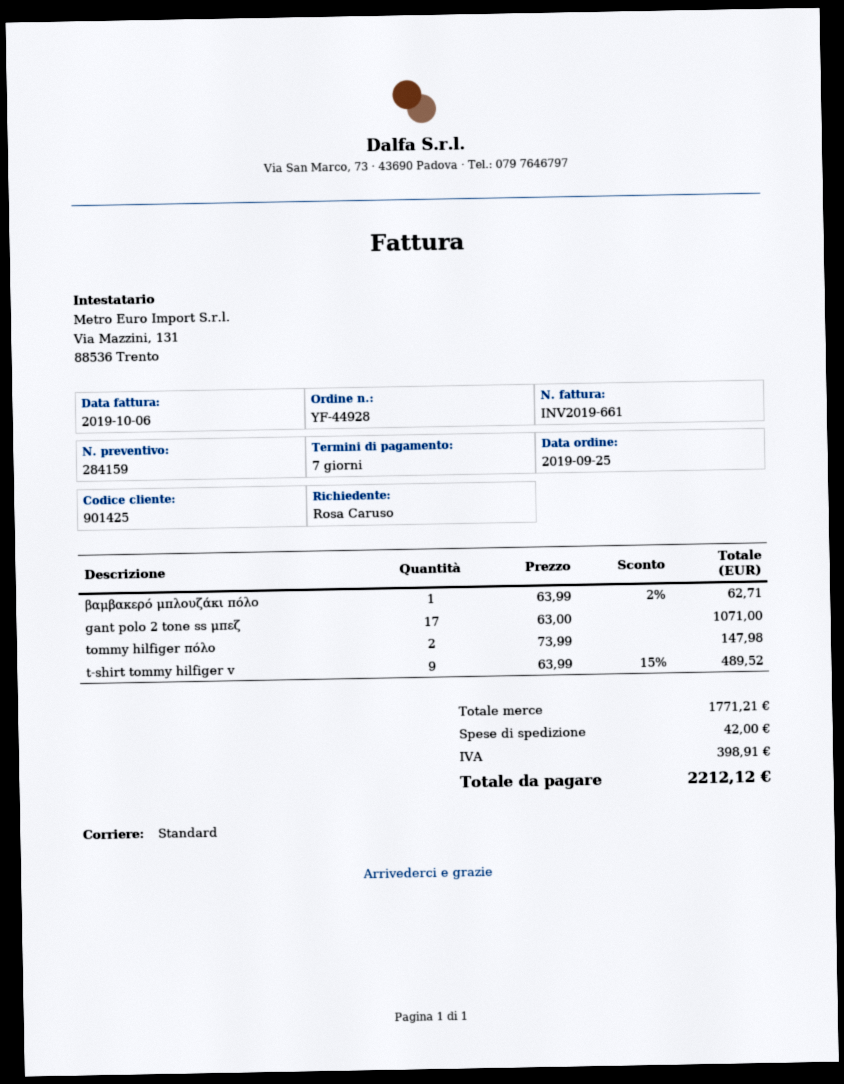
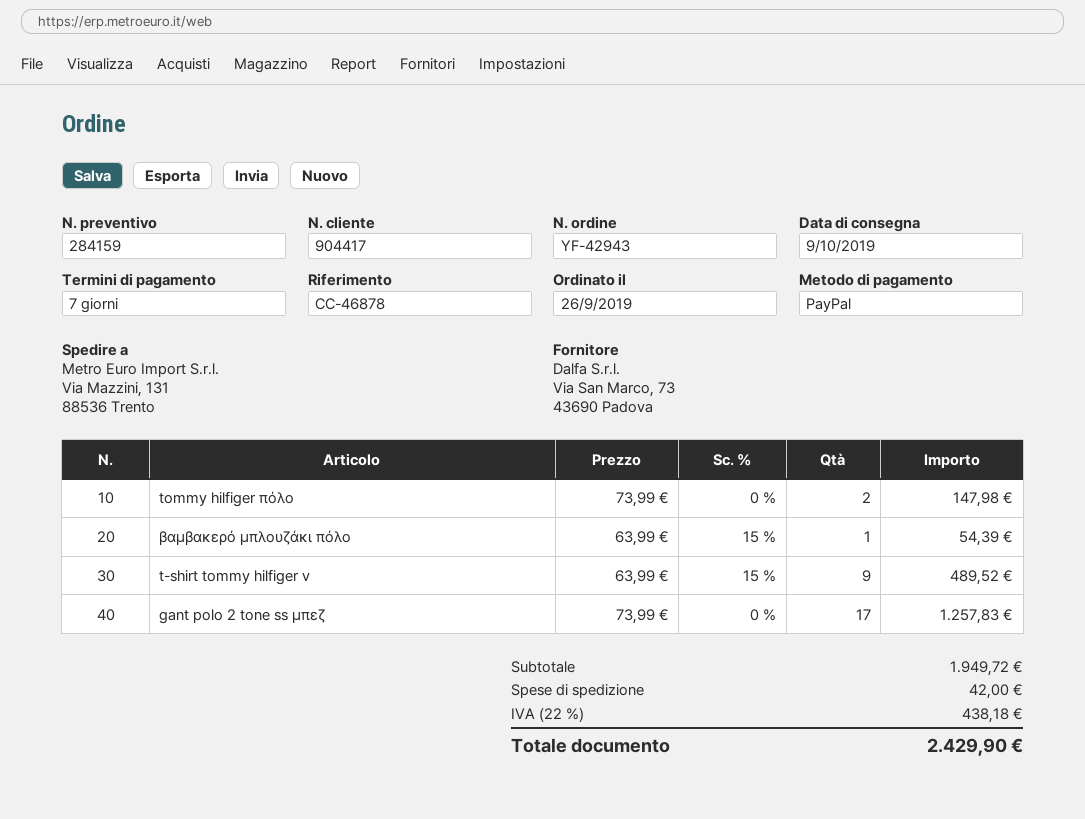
order number: YF-44928 -> YF-42943
order date: 2019-09-25 -> 2019-09-26
customer number: 901425 -> 904417
βαμβακερό μπλουζάκι πόλο: 1 x 63.99 - 2% = 62.71 -> 1 x 63.99 - 15% = 54.39
gant polo 2 tone ss μπεζ: 17 x 63.00 = 1071.00 -> 17 x 73.99 = 1257.83
subtotal: 1771.21 -> 1949.72
tax: 398.91 -> 438.18
total: 2212.12 -> 2429.90

